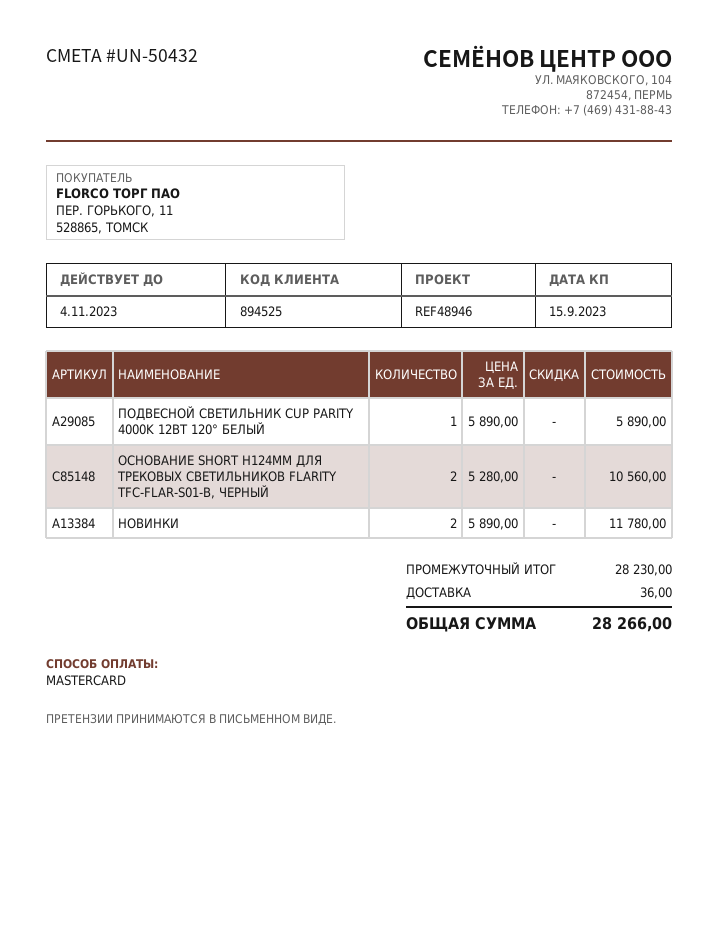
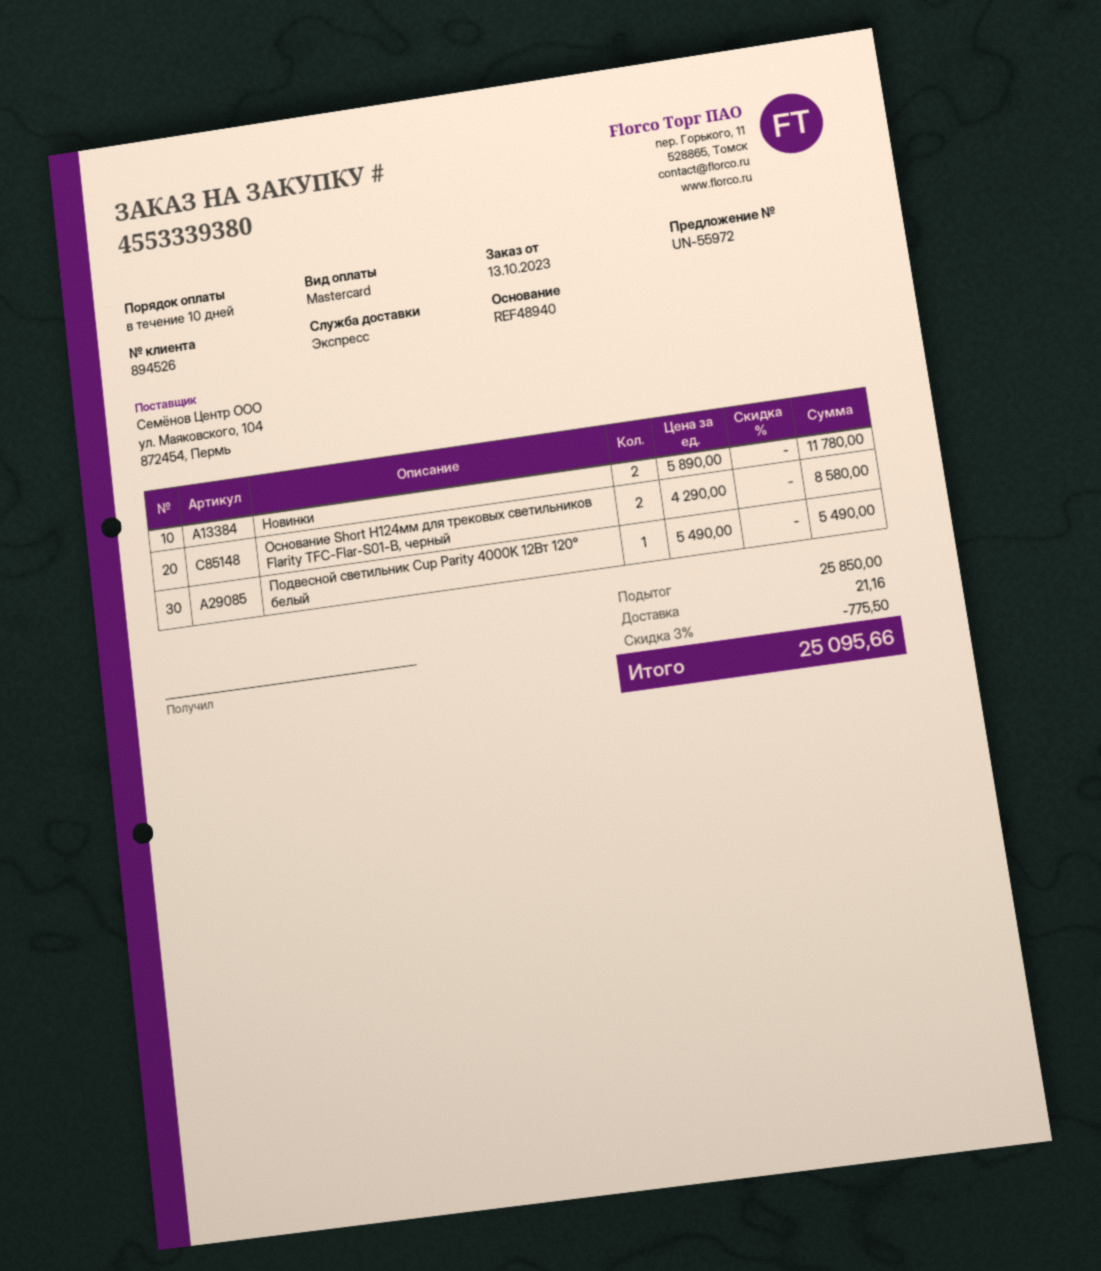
quote number: UN-50432 -> UN-55972
customer number: 894525 -> 894526
reference: REF48946 -> REF48940
ПОДВЕСНОЙ СВЕТИЛЬНИК CUP PARITY 4000K 12ВТ 120° БЕЛЫЙ: 1 x 5890.00 = 5890.00 -> 1 x 5490.00 = 5490.00
ОСНОВАНИЕ SHORT H124ММ ДЛЯ ТРЕКОВЫХ СВЕТИЛЬНИКОВ FLARITY TFC-FLAR-S01-B, ЧЕРНЫЙ: 2 x 5280.00 = 10560.00 -> 2 x 4290.00 = 8580.00
subtotal: 28230.00 -> 25850.00
discount: none -> 3% = 775.50
shipping: 36.00 -> 21.16
total: 28266.00 -> 25095.66

